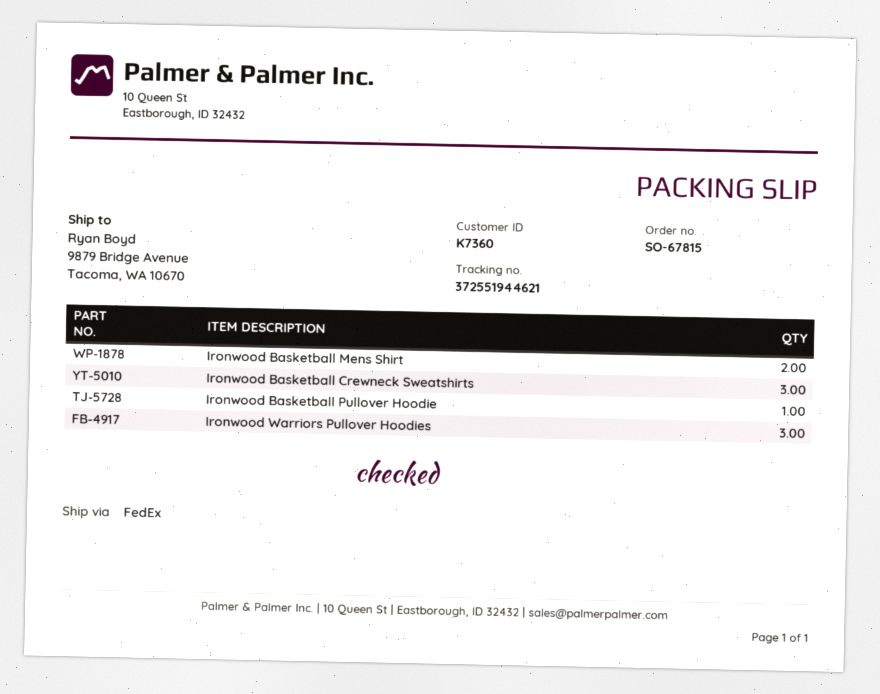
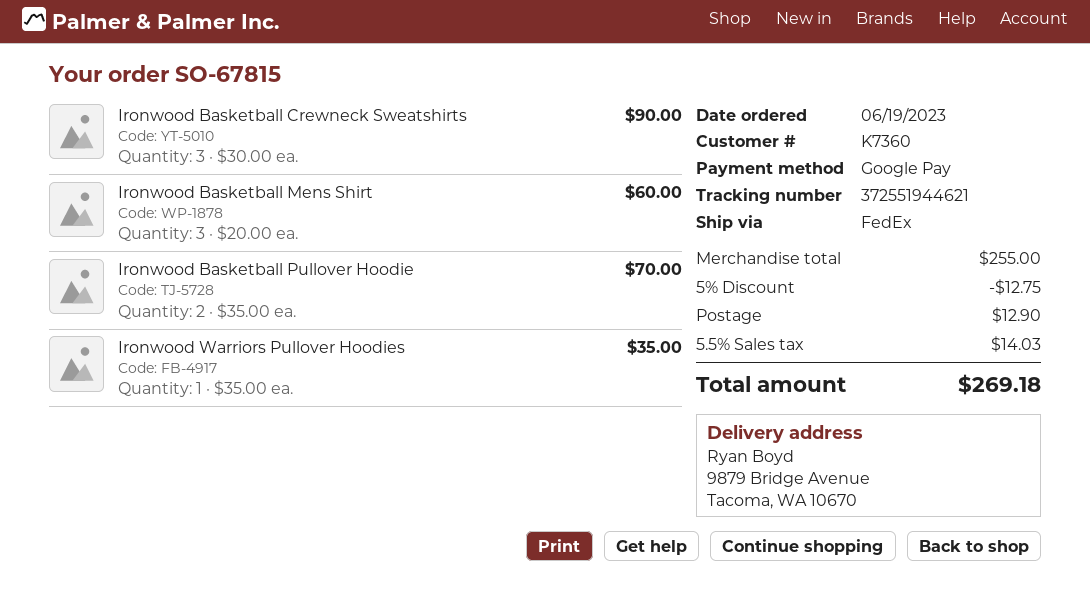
Ironwood Basketball Mens Shirt: 2 -> 3
Ironwood Basketball Pullover Hoodie: 1 -> 2
Ironwood Warriors Pullover Hoodies: 3 -> 1

